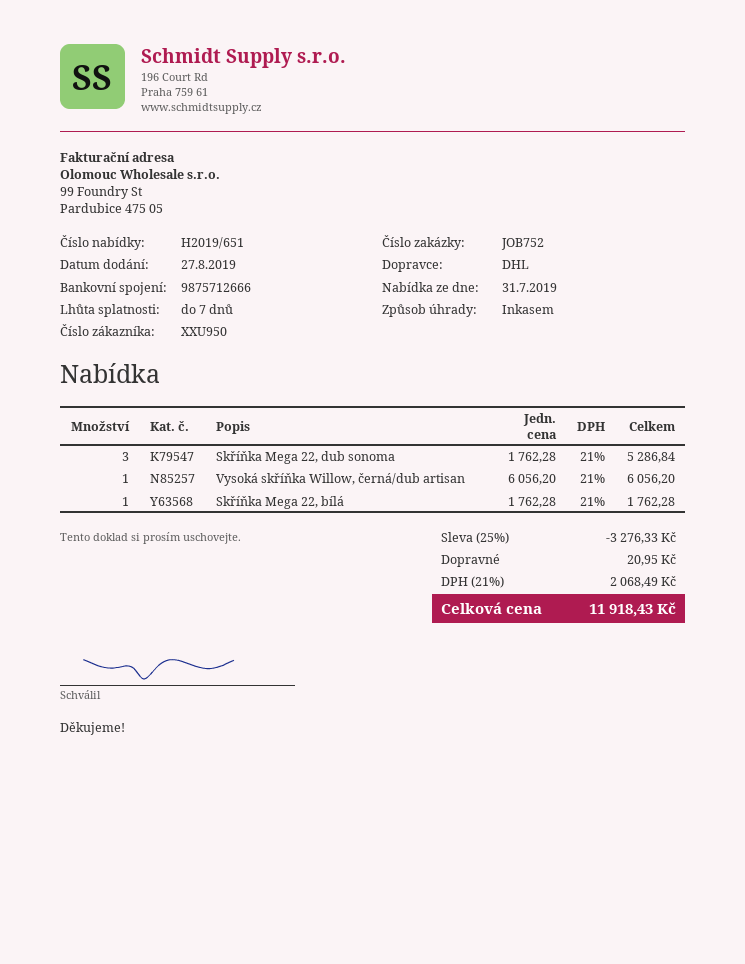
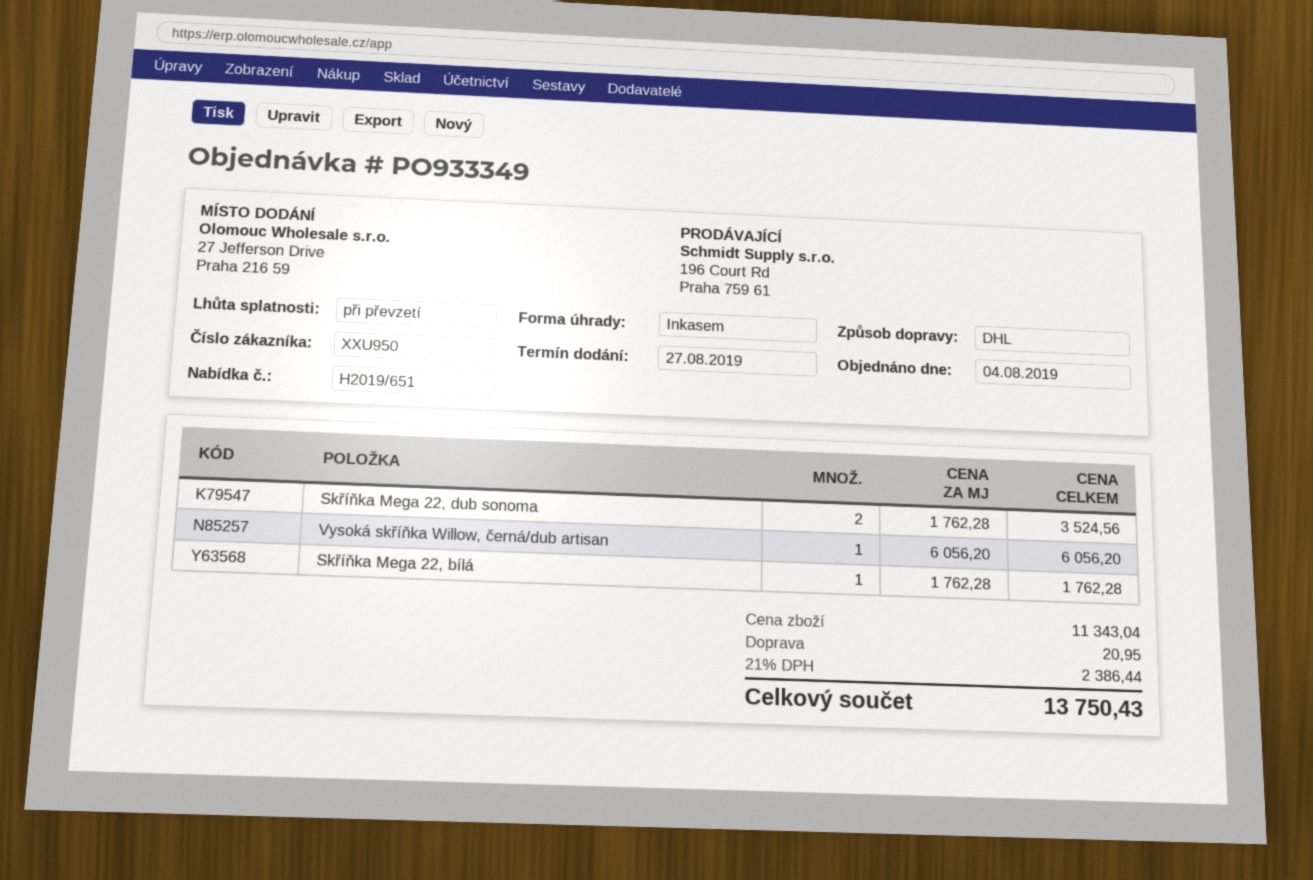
payment terms: 7 days -> on receipt
Skříňka Mega 22, dub sonoma: 3 x 1762.28 = 5286.84 -> 2 x 1762.28 = 3524.56
discount: 25% = 3276.33 -> none
tax: 21% = 2068.49 -> 21% = 2386.44
total: 11918.43 -> 13750.43

